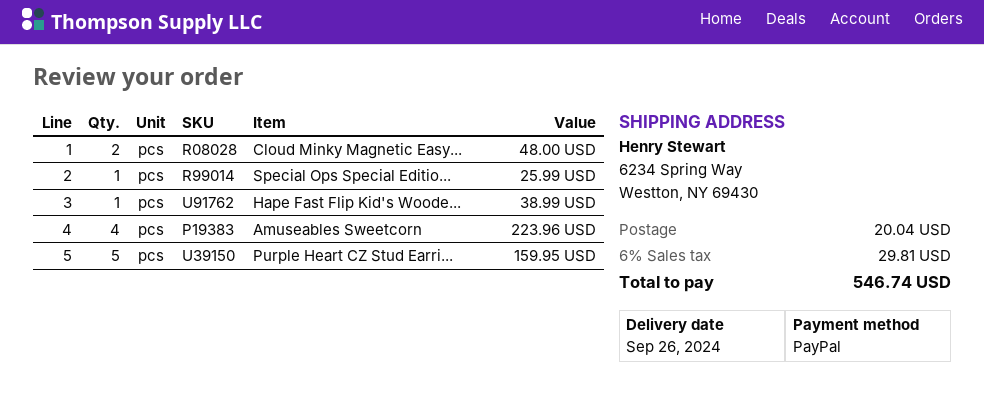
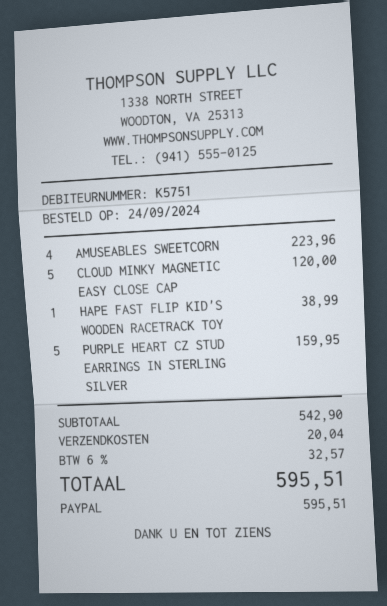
Cloud Minky Magnetic Easy...: 2 for 48.00 -> 5 for 120.00
Special Ops Special Editio...: 1 for 25.99 -> none
tax: 6% = 29.81 -> 6% = 32.57
total: 546.74 -> 595.51

